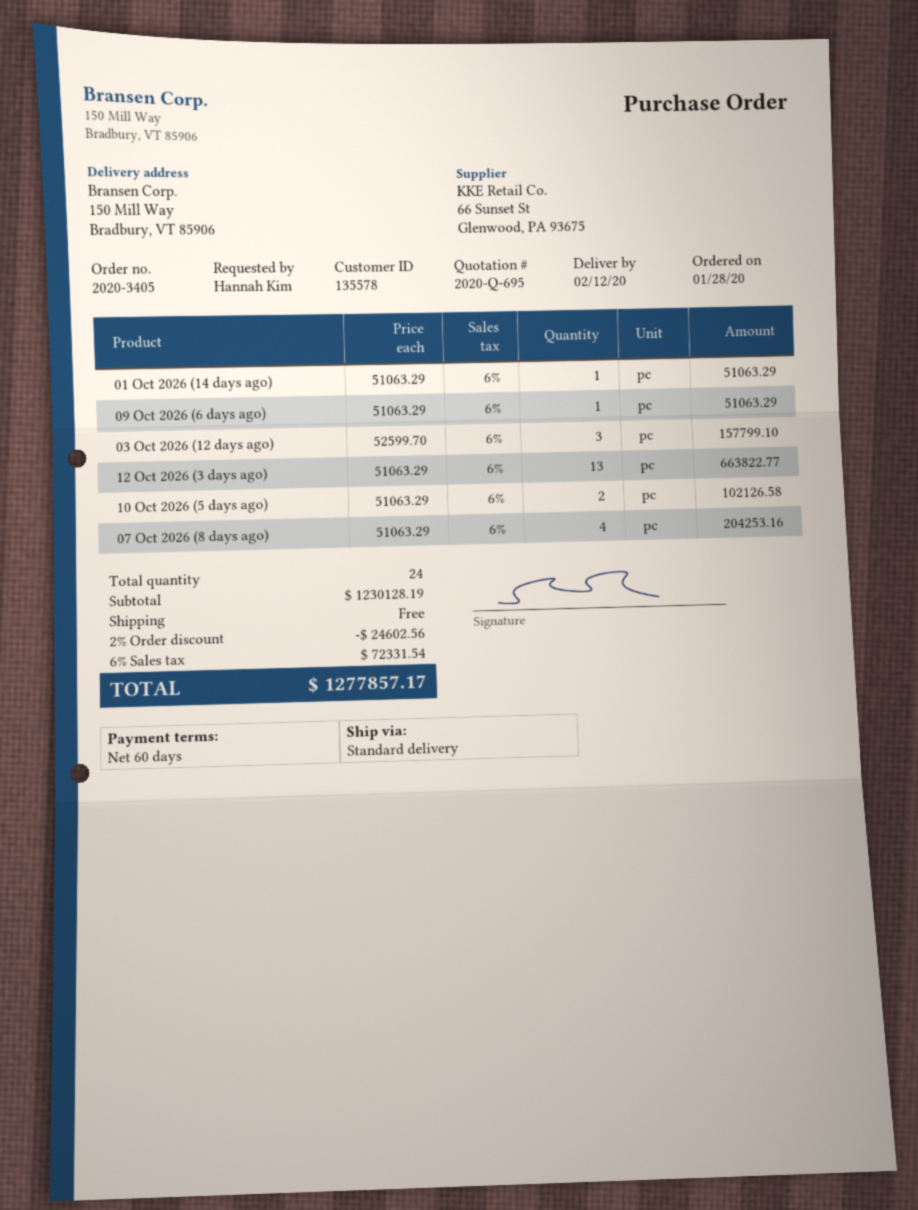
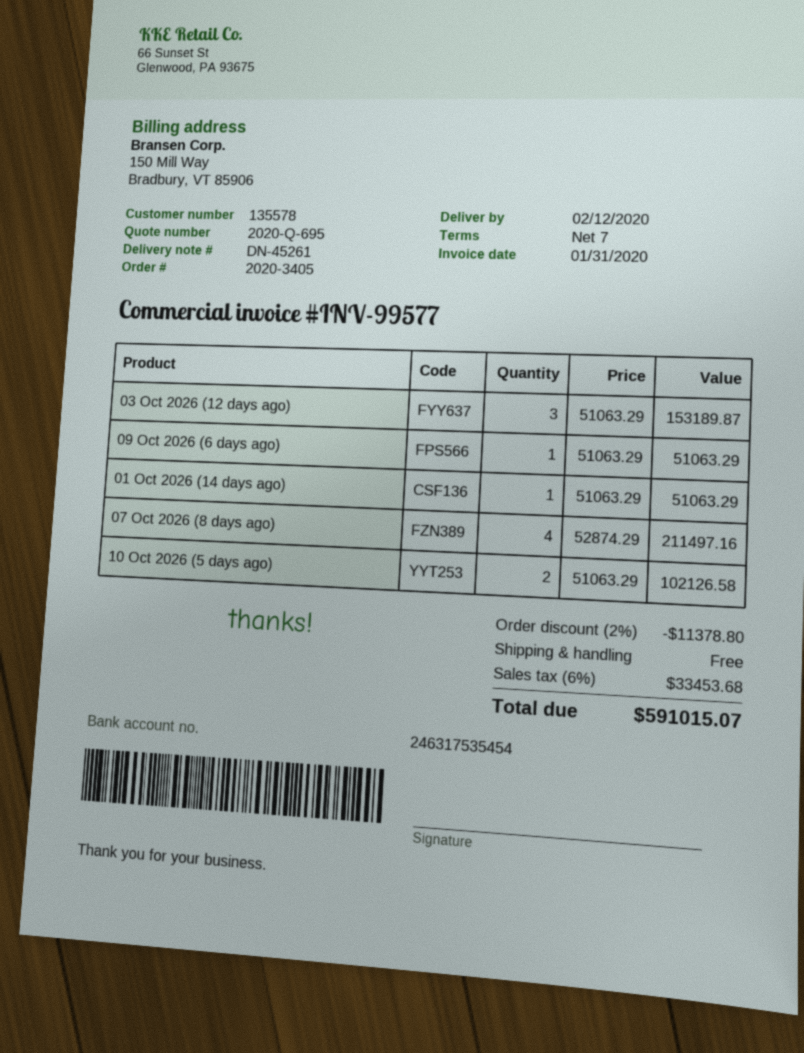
payment terms: 60 days -> 7 days
03 Oct 2026 (12 days ago): 3 x 52599.70 = 157799.10 -> 3 x 51063.29 = 153189.87
12 Oct 2026 (3 days ago): 13 x 51063.29 = 663822.77 -> none
07 Oct 2026 (8 days ago): 4 x 51063.29 = 204253.16 -> 4 x 52874.29 = 211497.16
discount: 2% = 24602.56 -> 2% = 11378.80
tax: 6% = 72331.54 -> 6% = 33453.68
total: 1277857.17 -> 591015.07

